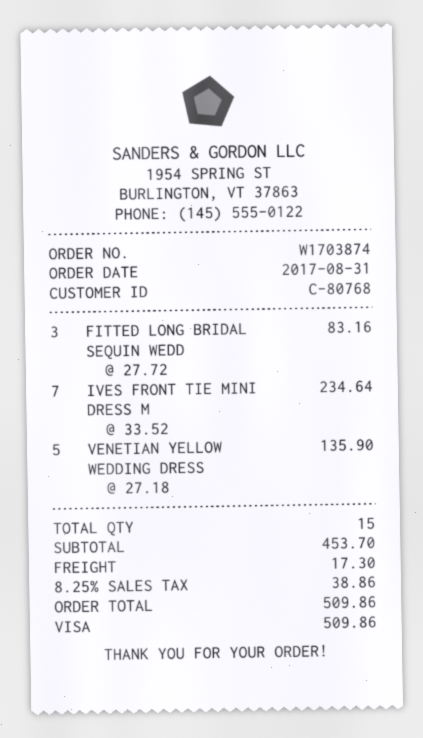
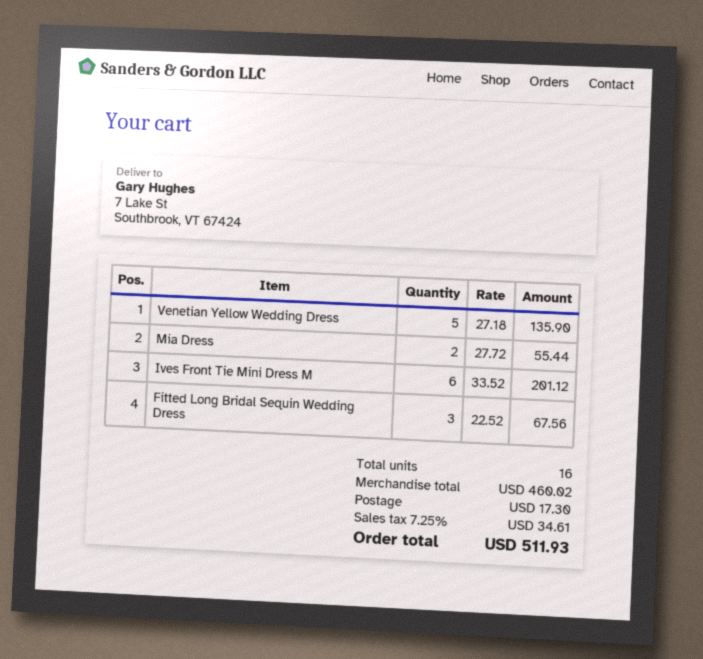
FITTED LONG BRIDAL SEQUIN WEDD: 3 x 27.72 = 83.16 -> 3 x 22.52 = 67.56
IVES FRONT TIE MINI DRESS M: 7 x 33.52 = 234.64 -> 6 x 33.52 = 201.12
Mia Dress: none -> 2 x 27.72 = 55.44
total quantity: 15 -> 16
subtotal: 453.70 -> 460.02
tax: 8.25% = 38.86 -> 7.25% = 34.61
total: 509.86 -> 511.93

